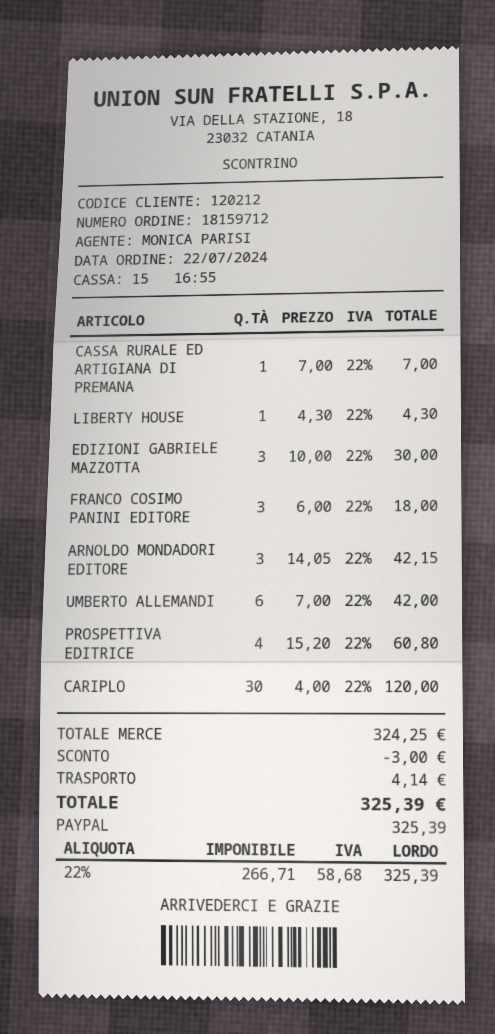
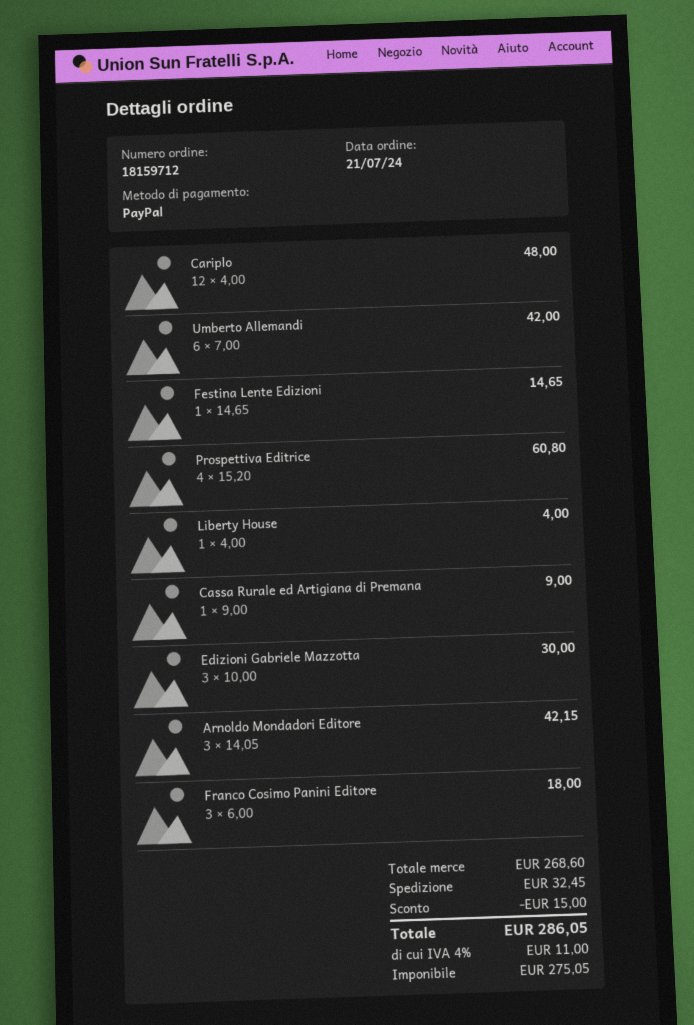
order date: 2024-07-22 -> 2024-07-21
CASSA RURALE ED ARTIGIANA DI PREMANA: 1 x 7.00 = 7.00 -> 1 x 9.00 = 9.00
LIBERTY HOUSE: 1 x 4.30 = 4.30 -> 1 x 4.00 = 4.00
CARIPLO: 30 x 4.00 = 120.00 -> 12 x 4.00 = 48.00
Festina Lente Edizioni: none -> 1 x 14.65 = 14.65
subtotal: 324.25 -> 268.60
discount: 3.00 -> 15.00
shipping: 4.14 -> 32.45
net: 266.71 -> 275.05
tax: 22% = 58.68 -> 4% = 11.00
total: 325.39 -> 286.05

